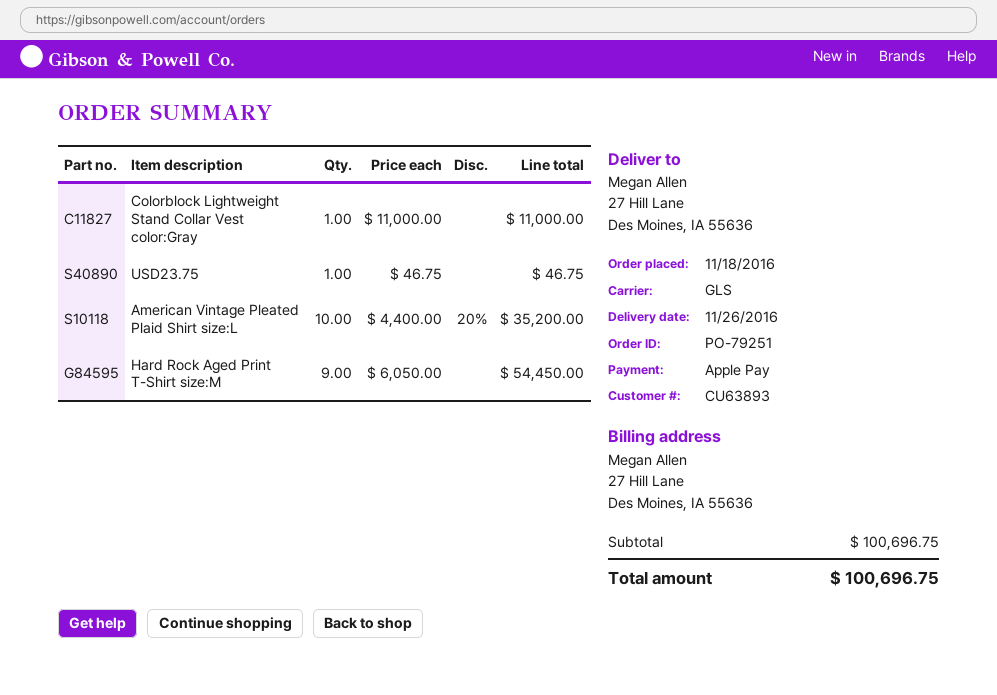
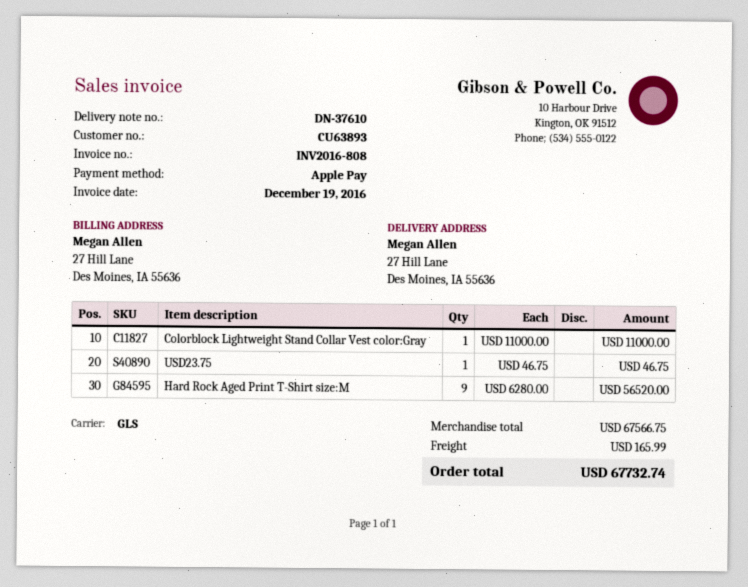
American Vintage Pleated Plaid Shirt size:L: 10 x 4400.00 - 20% = 35200.00 -> none
Hard Rock Aged Print T-Shirt size:M: 9 x 6050.00 = 54450.00 -> 9 x 6280.00 = 56520.00
subtotal: 100696.75 -> 67566.75
shipping: none -> 165.99
total: 100696.75 -> 67732.74

